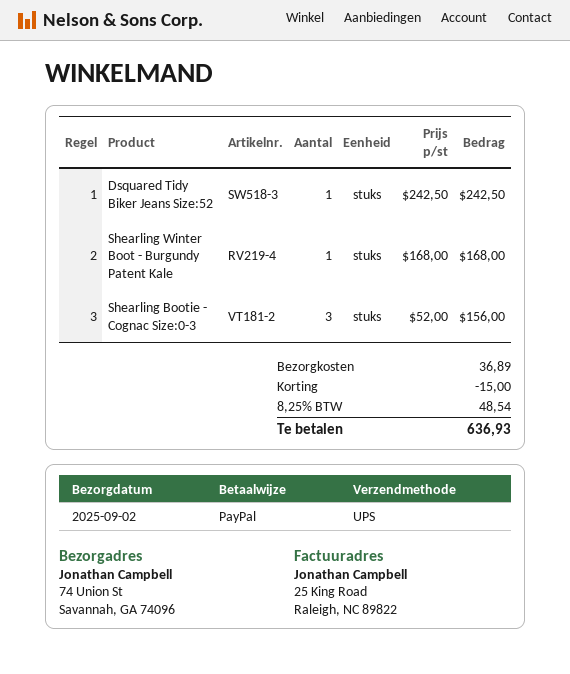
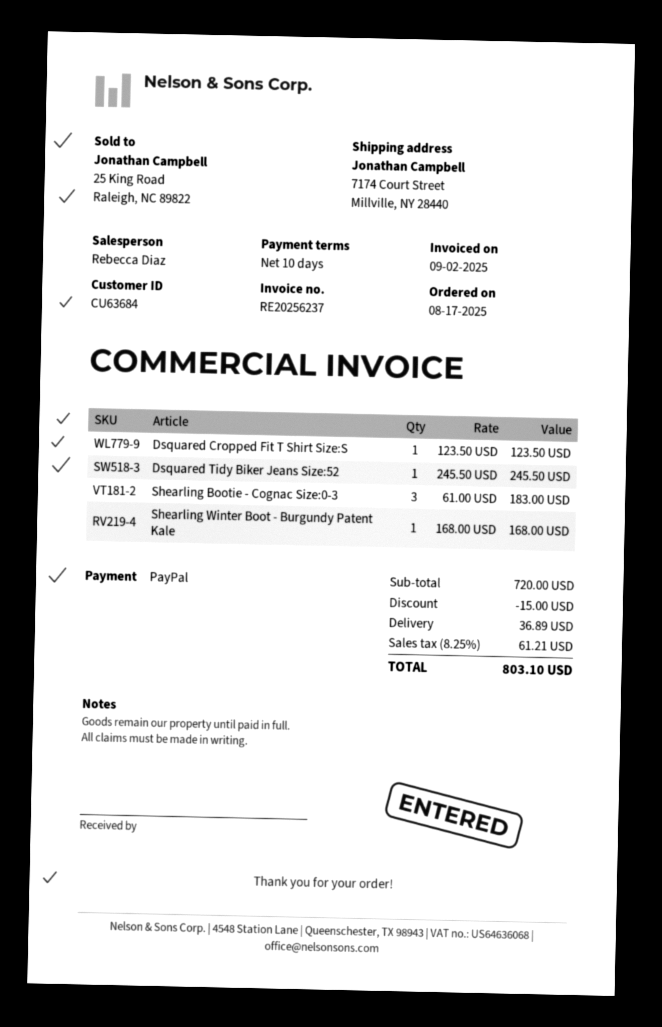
ship to: 74 Union St, Savannah, GA 74096 -> 7174 Court Street, Millville, NY 28440
Dsquared Tidy Biker Jeans Size:52: 1 x 242.50 = 242.50 -> 1 x 245.50 = 245.50
Shearling Bootie - Cognac Size:0-3: 3 x 52.00 = 156.00 -> 3 x 61.00 = 183.00
Dsquared Cropped Fit T Shirt Size:S: none -> 1 x 123.50 = 123.50
tax: 8.25% = 48.54 -> 8.25% = 61.21
total: 636.93 -> 803.10

